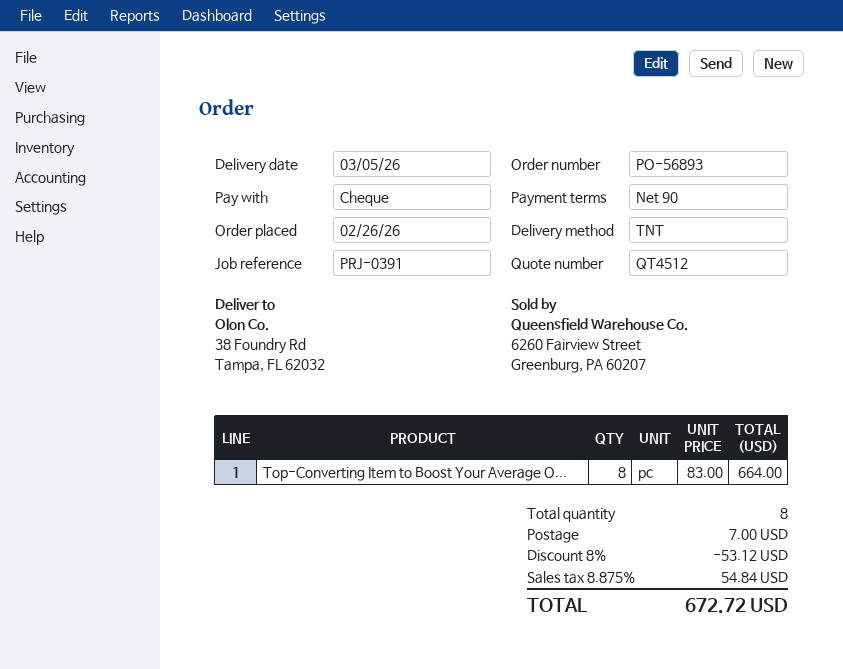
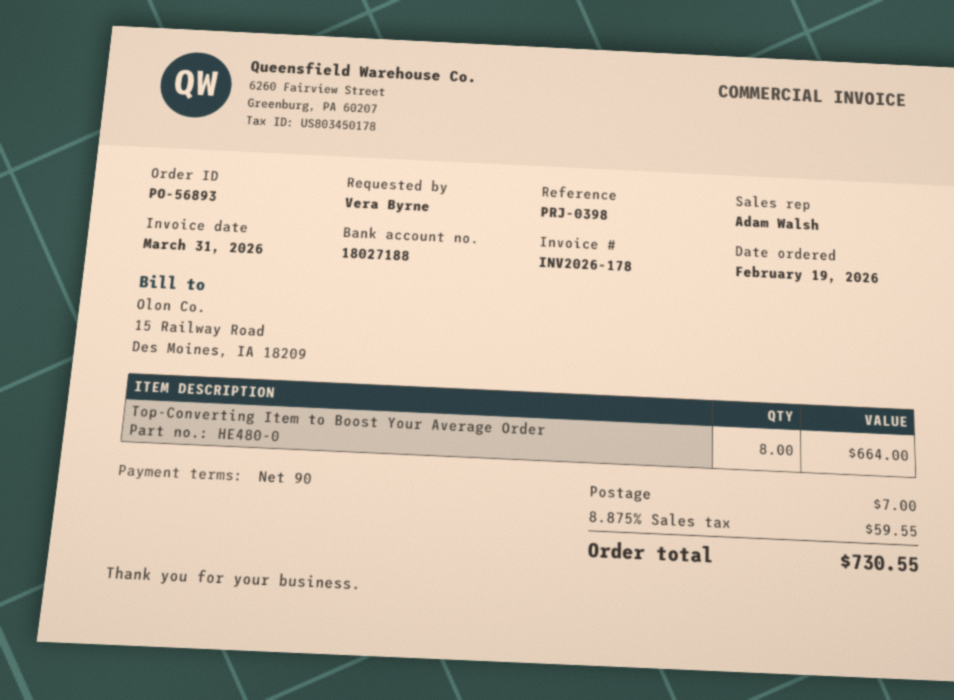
order date: 2026-02-26 -> 2026-02-19
reference: PRJ-0391 -> PRJ-0398
discount: 8% = 53.12 -> none
tax: 8.875% = 54.84 -> 8.875% = 59.55
total: 672.72 -> 730.55

